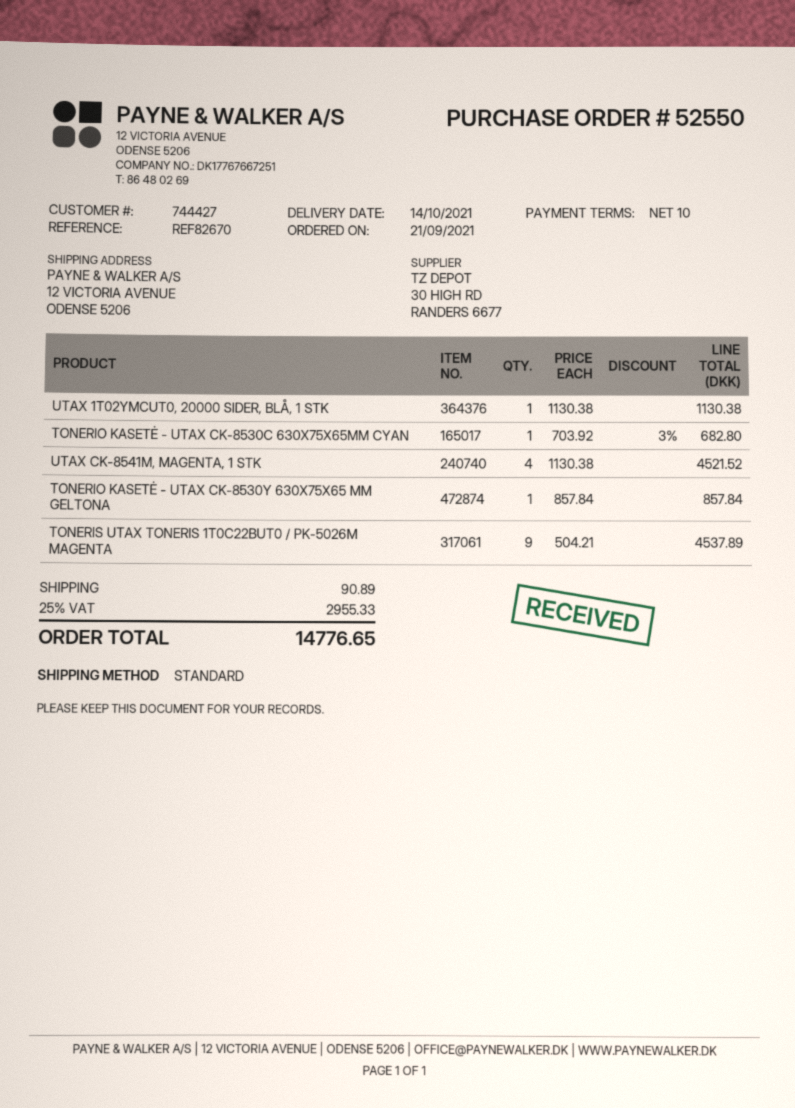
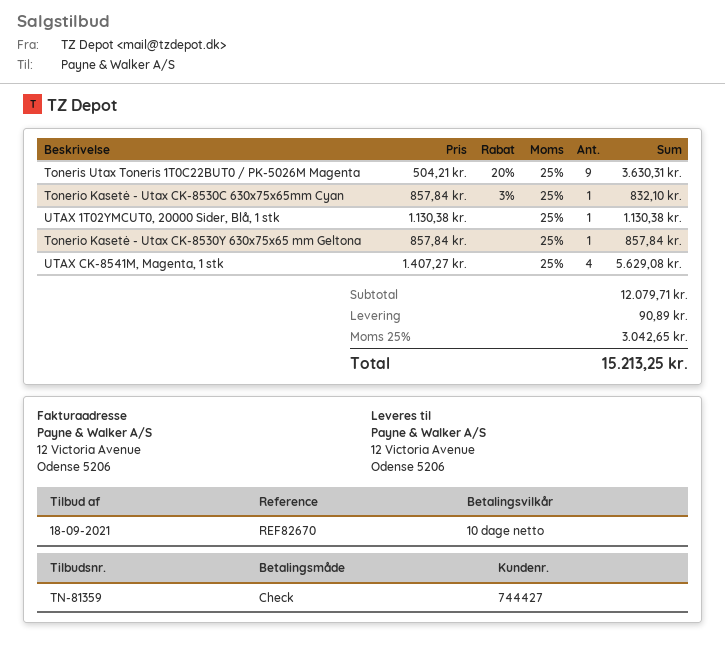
TONERIO KASETĖ - UTAX CK-8530C 630X75X65MM CYAN: 1 x 703.92 - 3% = 682.80 -> 1 x 857.84 - 3% = 832.10
UTAX CK-8541M, MAGENTA, 1 STK: 4 x 1130.38 = 4521.52 -> 4 x 1407.27 = 5629.08
TONERIS UTAX TONERIS 1T0C22BUT0 / PK-5026M MAGENTA: 9 x 504.21 = 4537.89 -> 9 x 504.21 - 20% = 3630.31
tax: 25% = 2955.33 -> 25% = 3042.65
total: 14776.65 -> 15213.25

